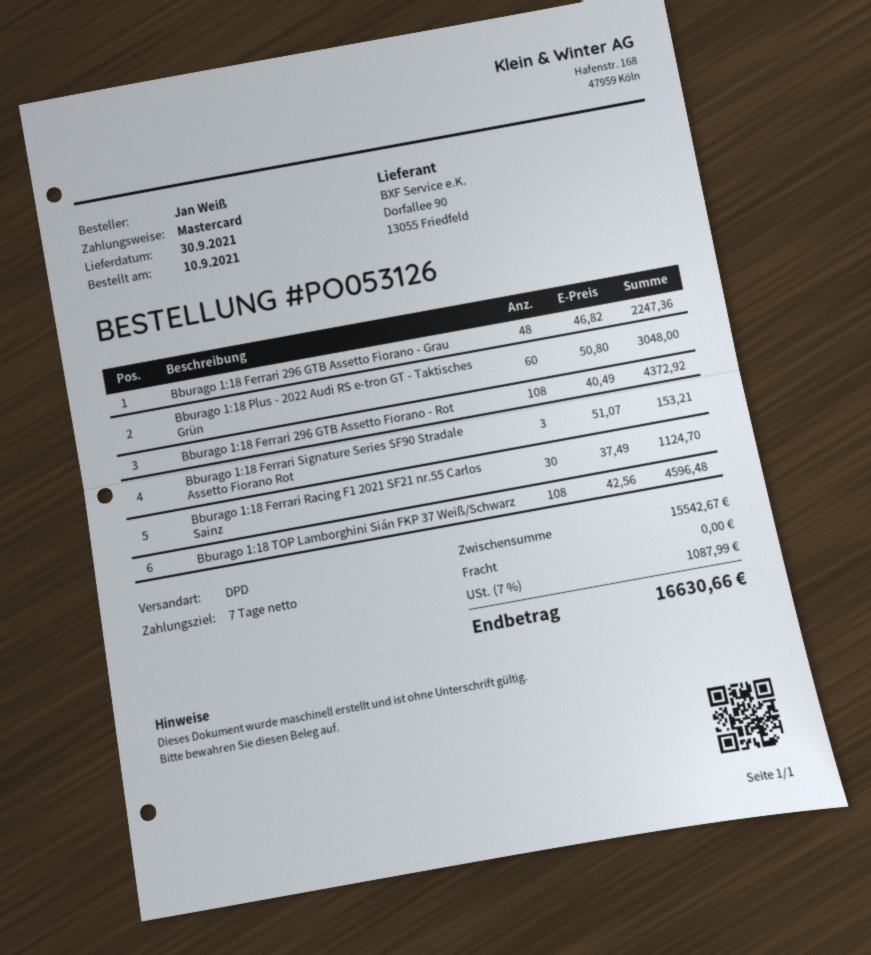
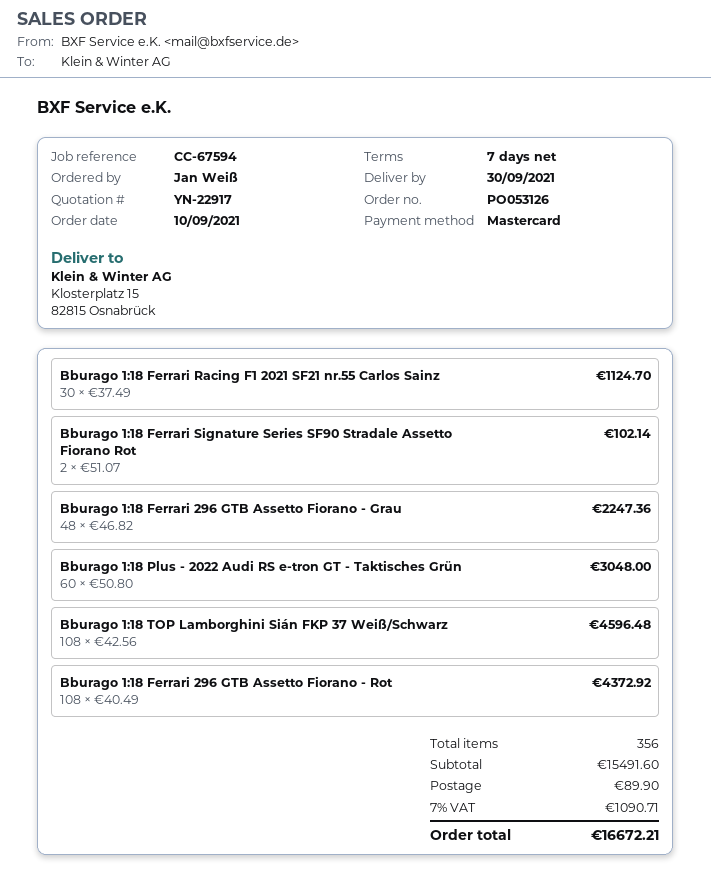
Bburago 1:18 Ferrari Signature Series SF90 Stradale Assetto Fiorano Rot: 3 x 51.07 = 153.21 -> 2 x 51.07 = 102.14
subtotal: 15542.67 -> 15491.60
shipping: 0.00 -> 89.90
tax: 7% = 1087.99 -> 7% = 1090.71
total: 16630.66 -> 16672.21

